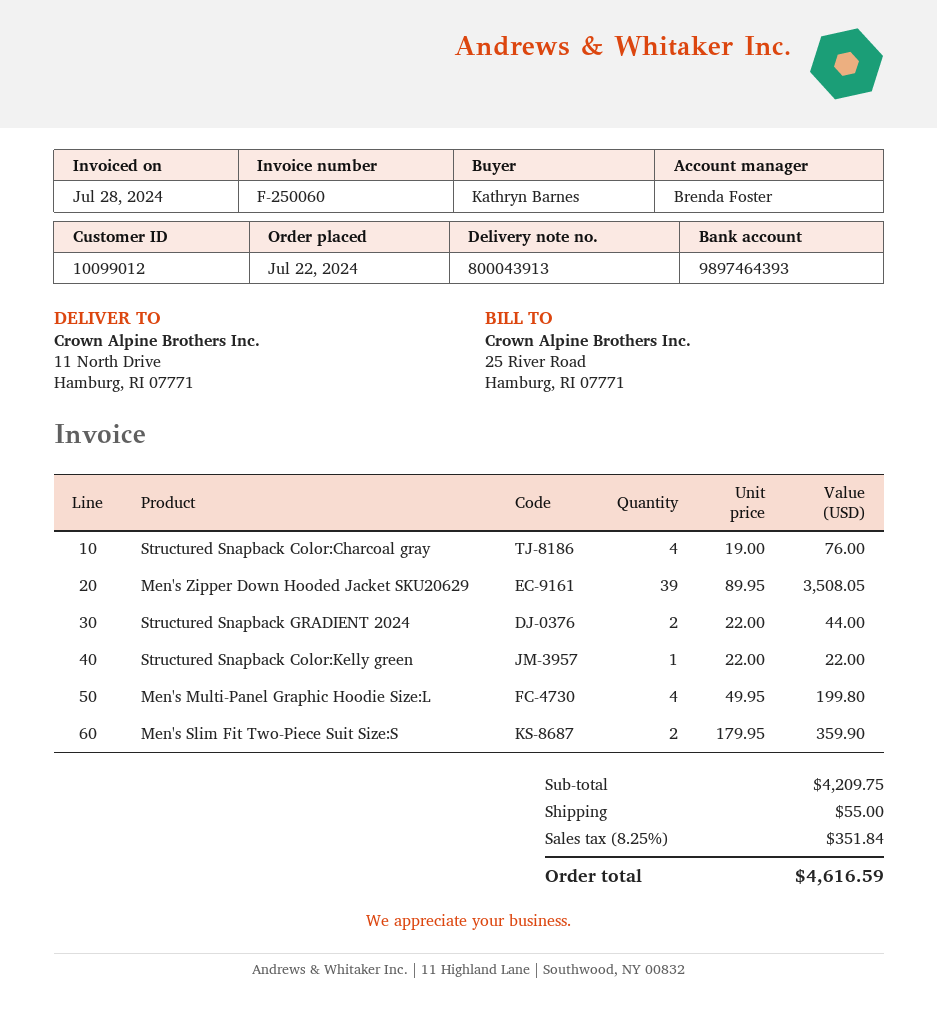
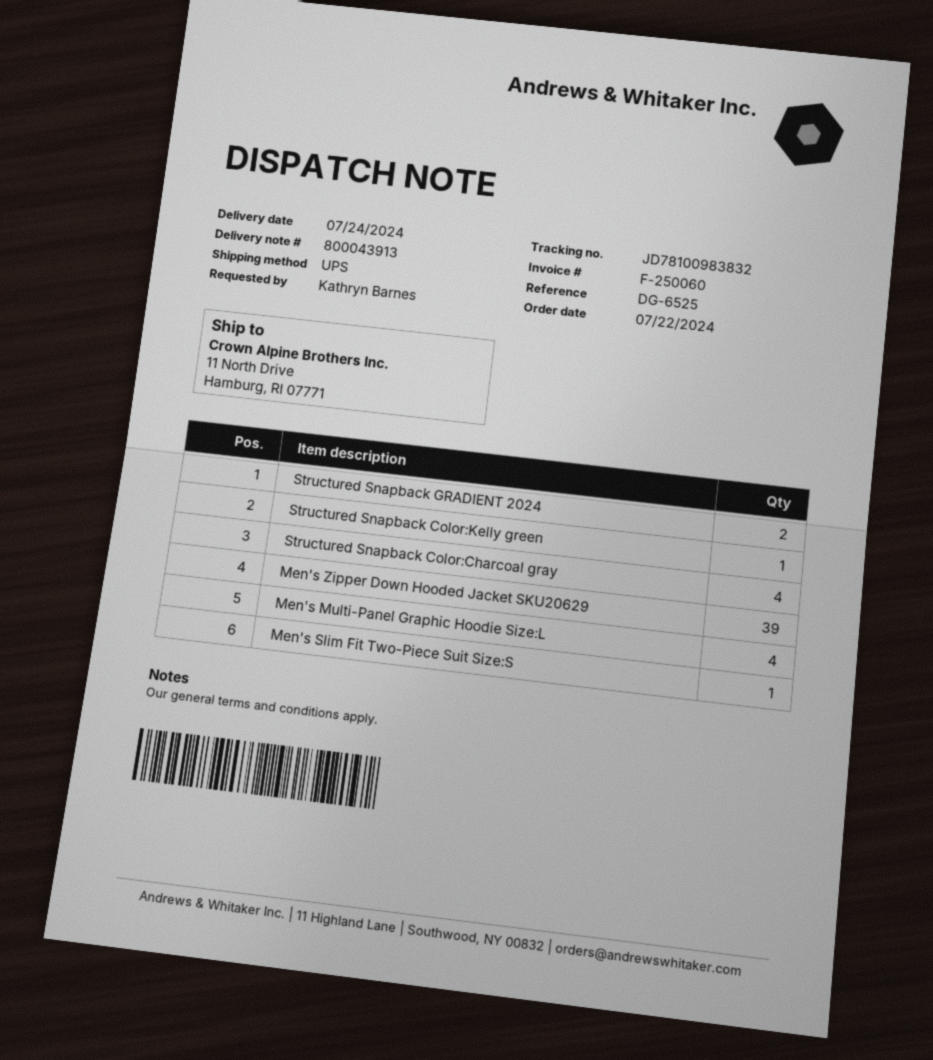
Men's Slim Fit Two-Piece Suit Size:S: 2 -> 1

